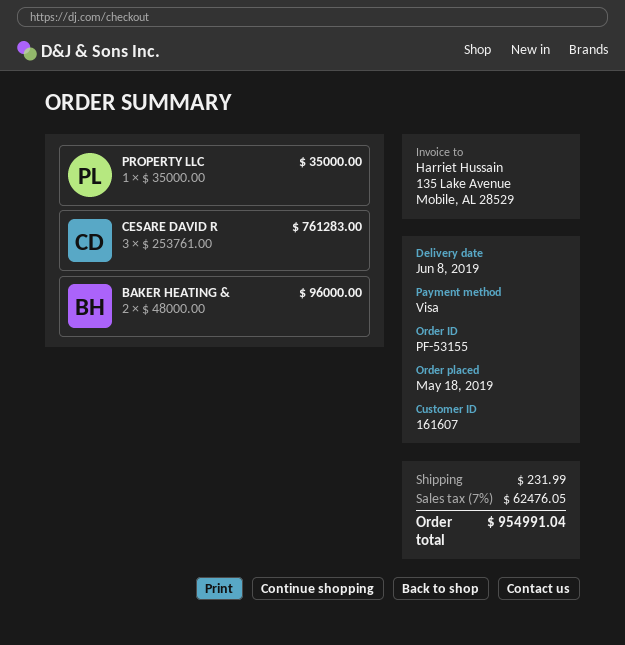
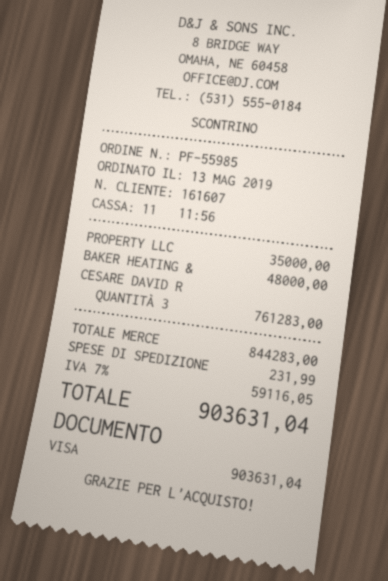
order number: PF-53155 -> PF-55985
order date: 2019-05-18 -> 2019-05-13
BAKER HEATING &: 2 for 96000.00 -> 1 for 48000.00
tax: 7% = 62476.05 -> 7% = 59116.05
total: 954991.04 -> 903631.04

